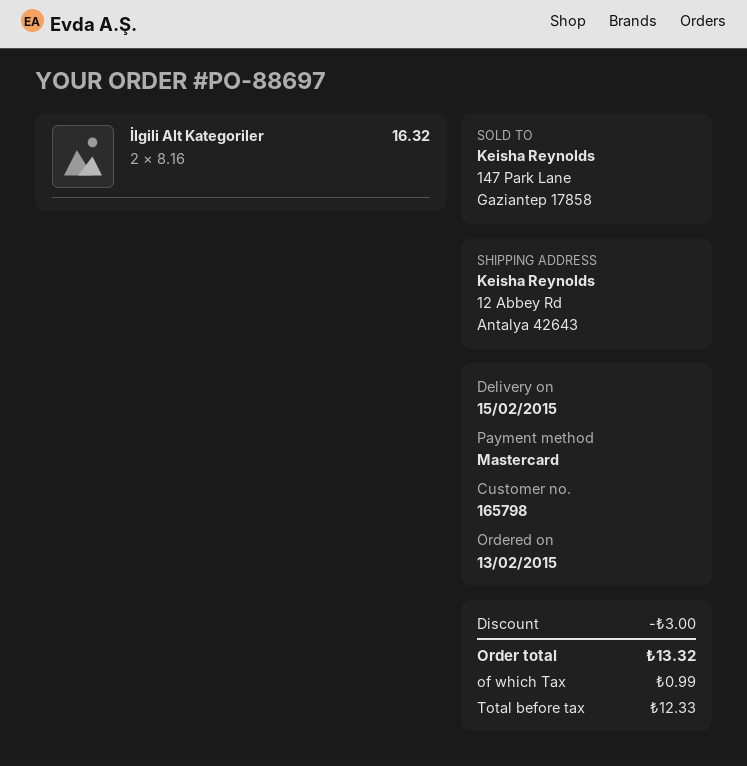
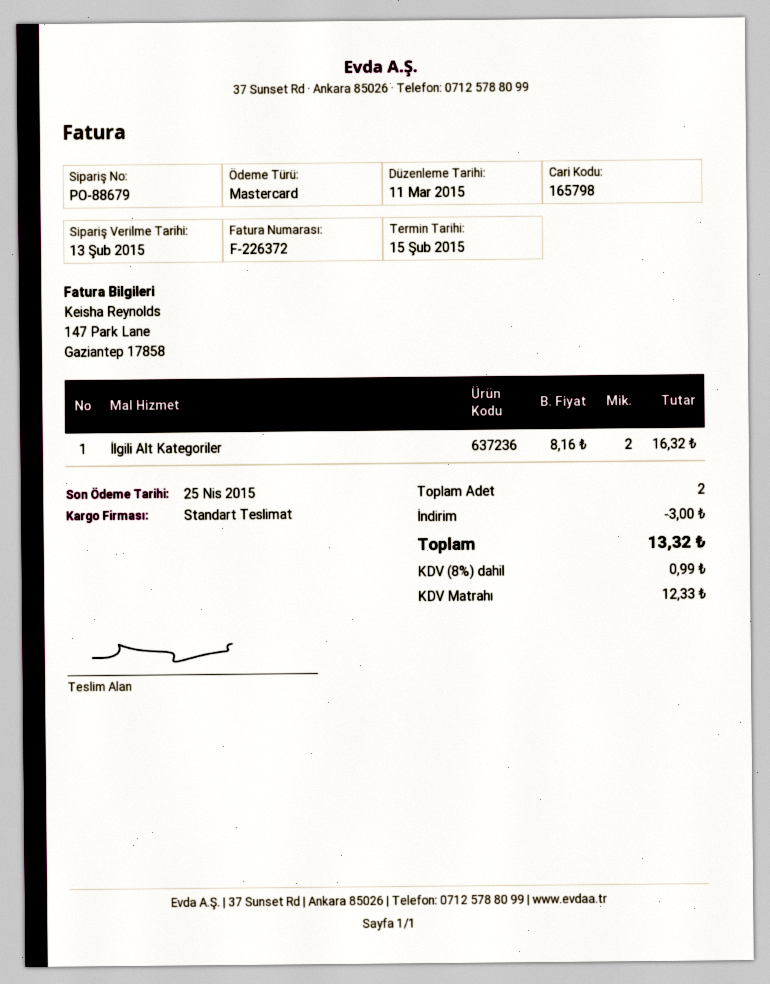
order number: PO-88697 -> PO-88679

